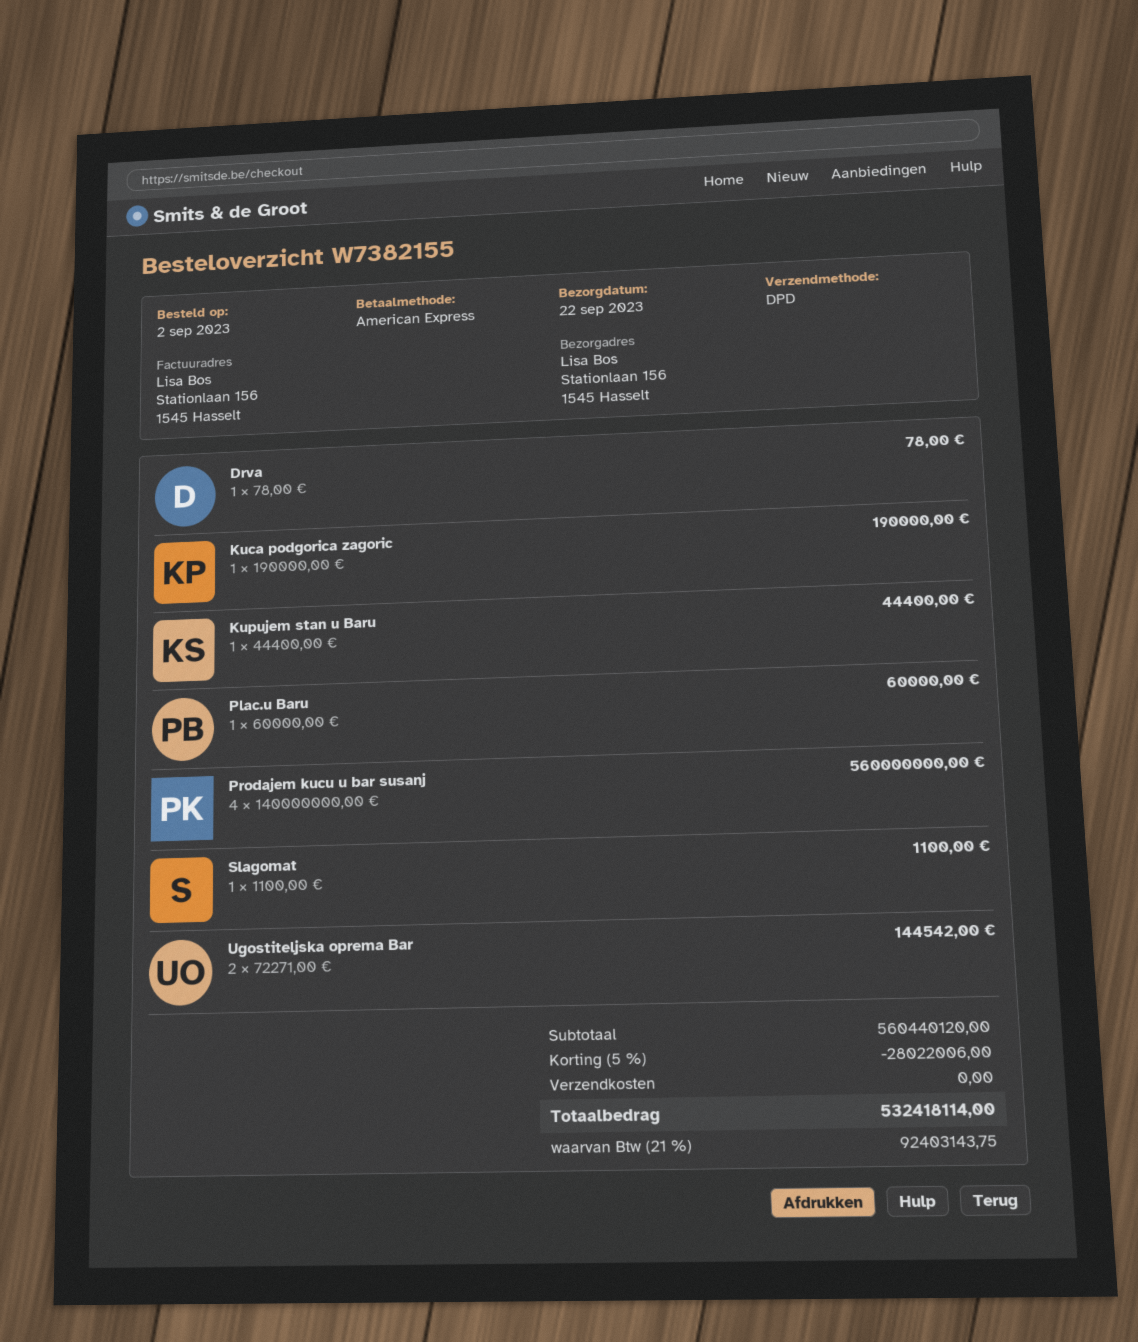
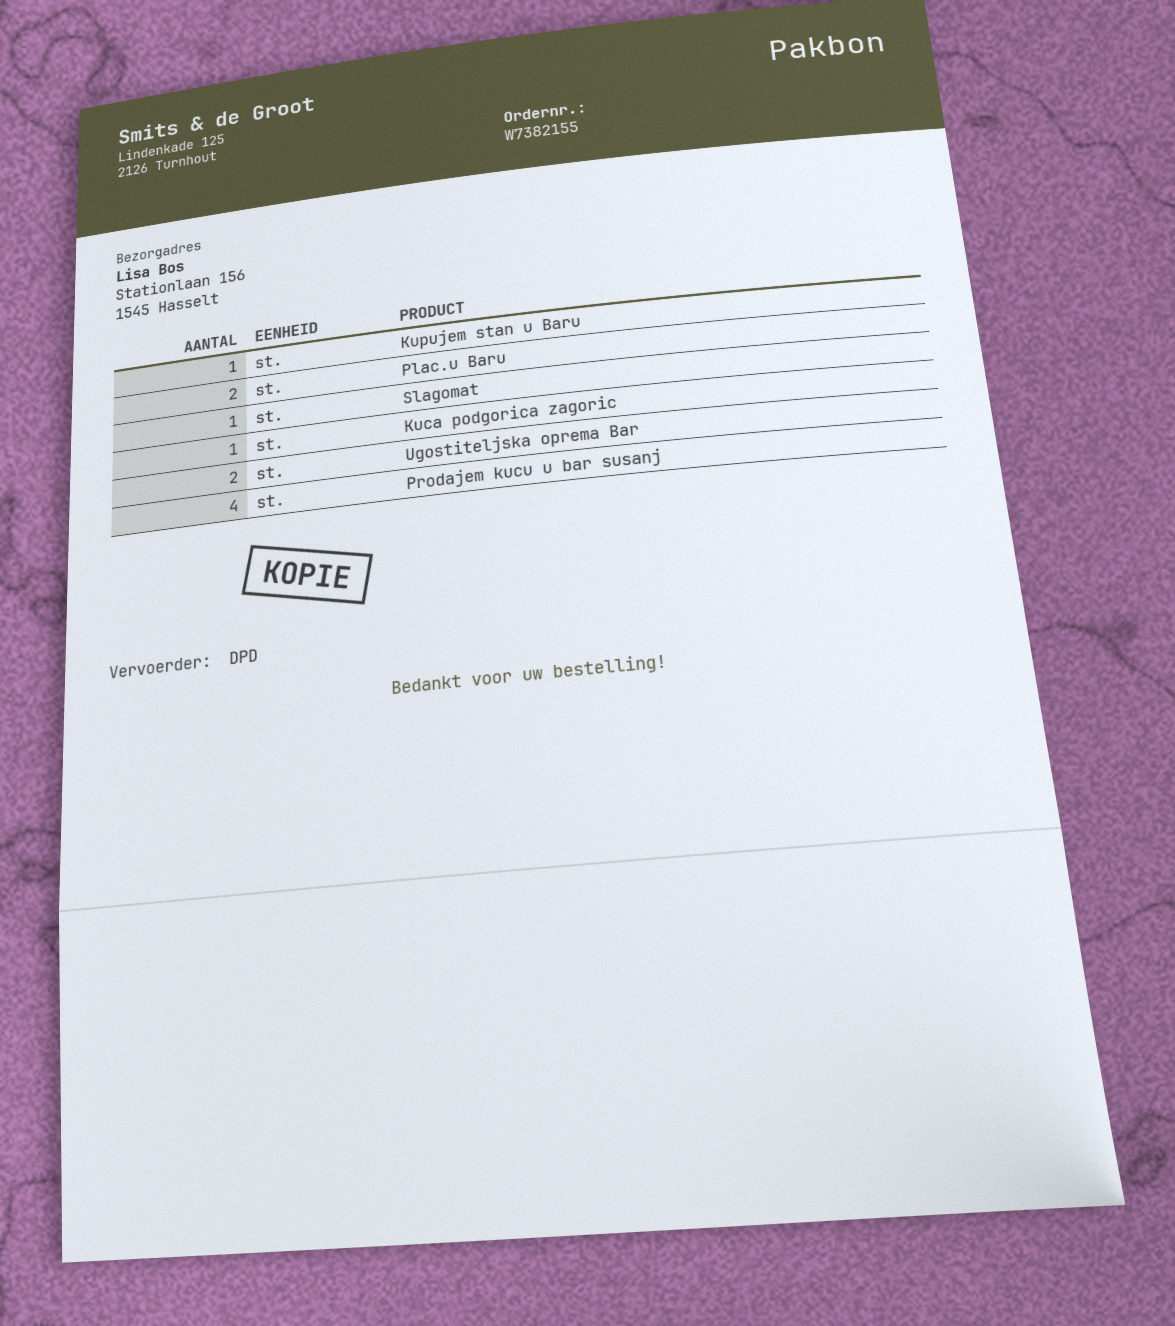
Drva: 1 -> none
Plac.u Baru: 1 -> 2

